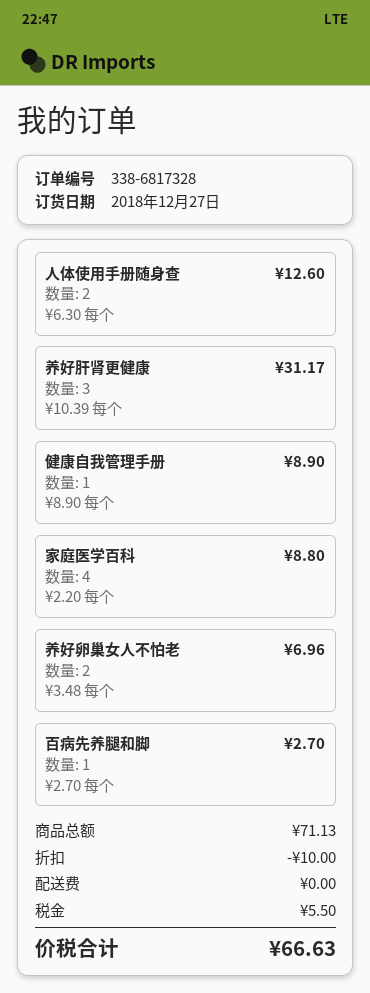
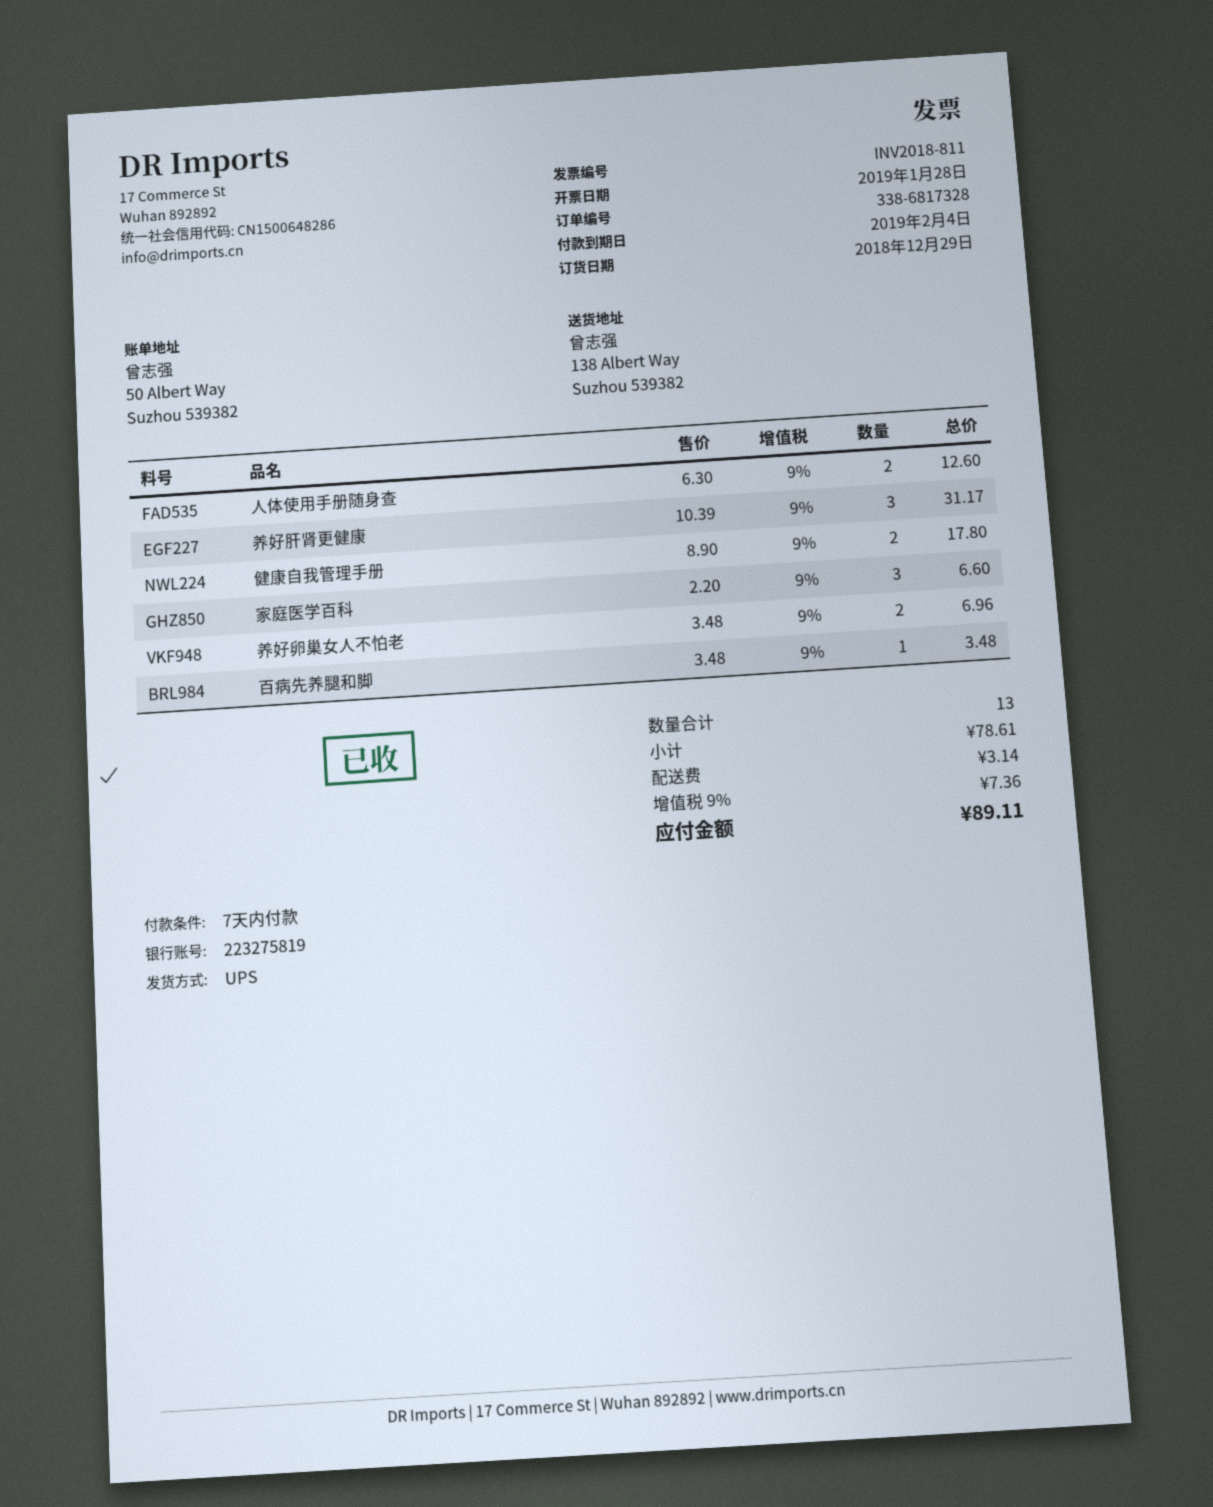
order date: 2018-12-27 -> 2018-12-29
健康自我管理手册: 1 x 8.90 = 8.90 -> 2 x 8.90 = 17.80
家庭医学百科: 4 x 2.20 = 8.80 -> 3 x 2.20 = 6.60
百病先养腿和脚: 1 x 2.70 = 2.70 -> 1 x 3.48 = 3.48
subtotal: 71.13 -> 78.61
discount: 10.00 -> none
shipping: 0.00 -> 3.14
tax: 5.50 -> 7.36
total: 66.63 -> 89.11

